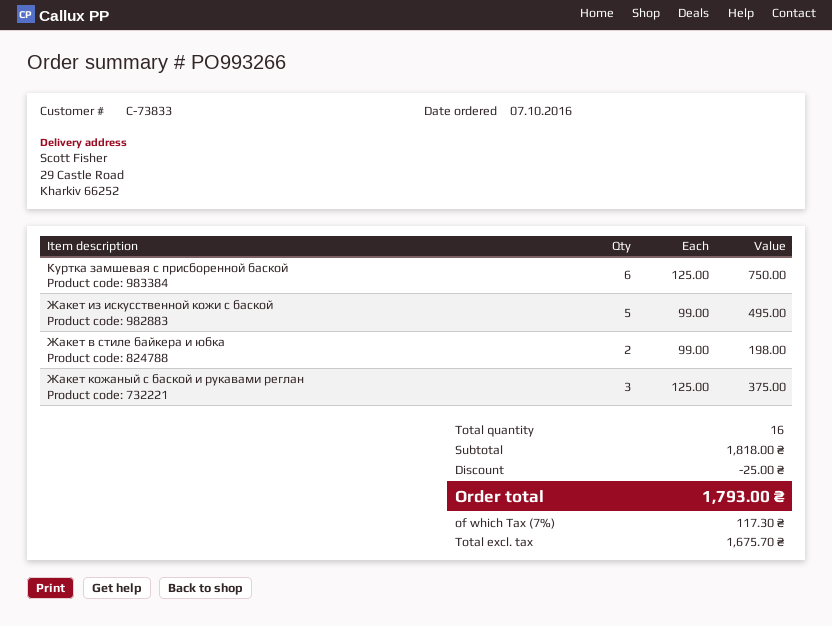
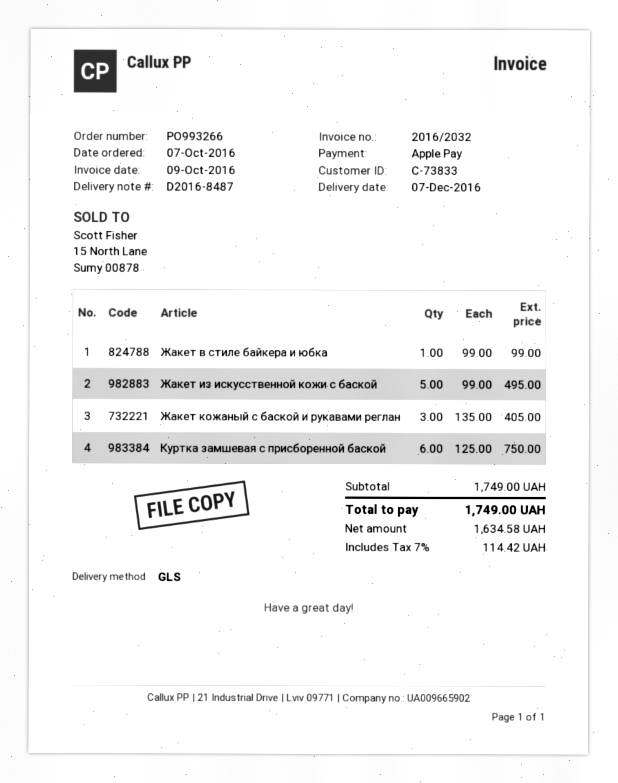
Жакет в стиле байкера и юбка: 2 x 99.00 = 198.00 -> 1 x 99.00 = 99.00
Жакет кожаный с баской и рукавами реглан: 3 x 125.00 = 375.00 -> 3 x 135.00 = 405.00
subtotal: 1818.00 -> 1749.00
discount: 25.00 -> none
net: 1675.70 -> 1634.58
tax: 7% = 117.30 -> 7% = 114.42
total: 1793.00 -> 1749.00

